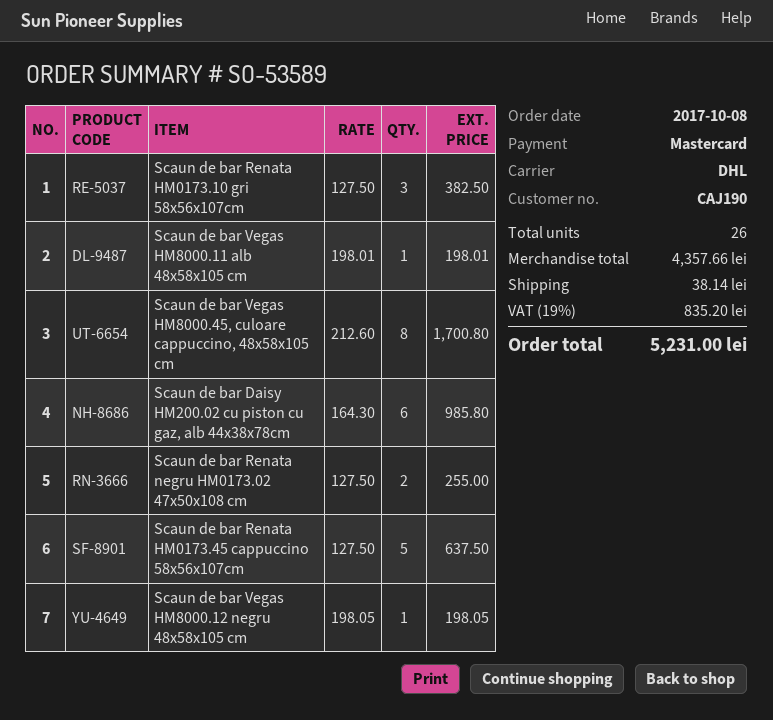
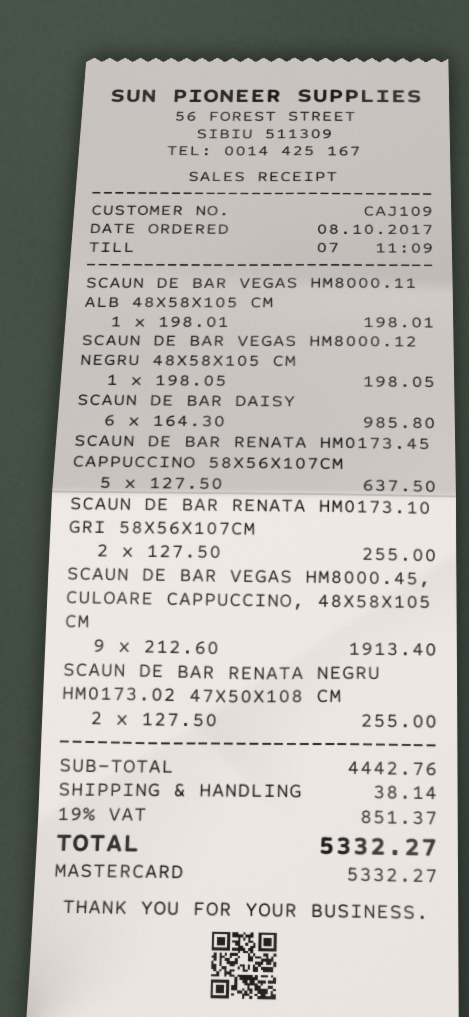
customer number: CAJ190 -> CAJ109
Scaun de bar Renata HM0173.10 gri 58x56x107cm: 3 x 127.50 = 382.50 -> 2 x 127.50 = 255.00
Scaun de bar Vegas HM8000.45, culoare cappuccino, 48x58x105 cm: 8 x 212.60 = 1700.80 -> 9 x 212.60 = 1913.40
subtotal: 4357.66 -> 4442.76
tax: 19% = 835.20 -> 19% = 851.37
total: 5231.00 -> 5332.27

